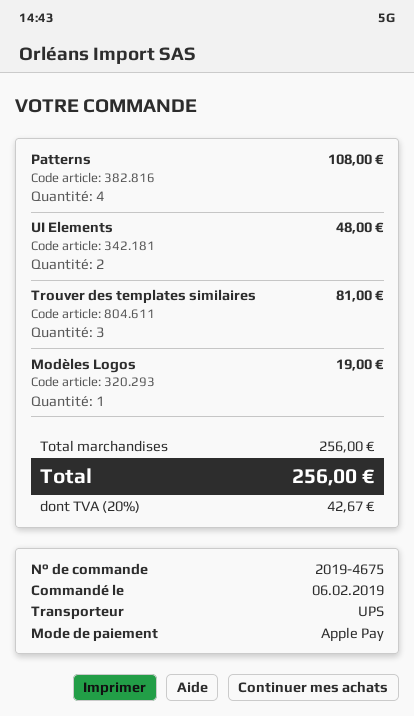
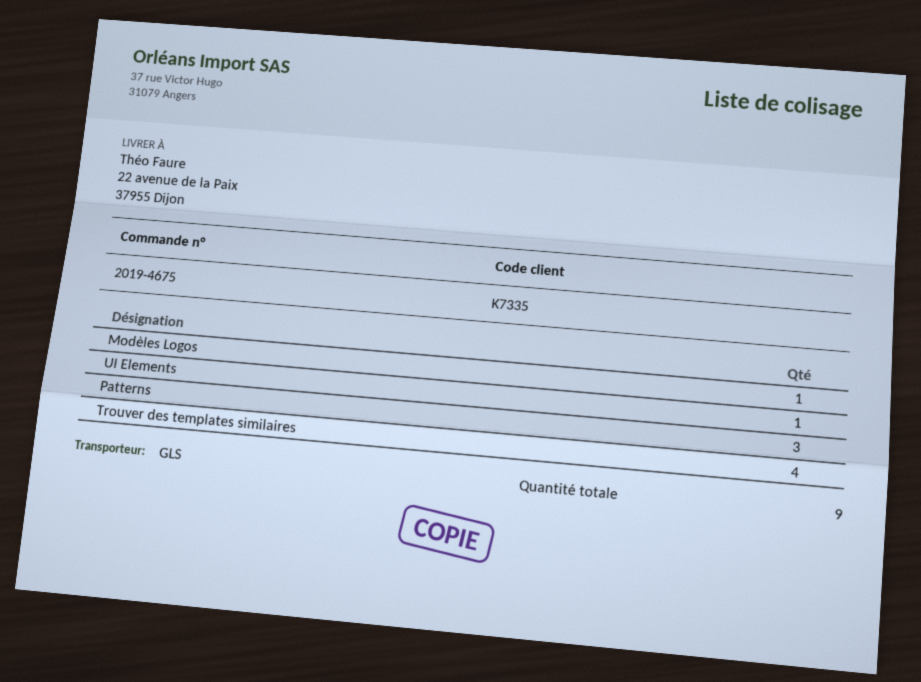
shipping method: UPS -> GLS
Patterns: 4 -> 3
UI Elements: 2 -> 1
Trouver des templates similaires: 3 -> 4

